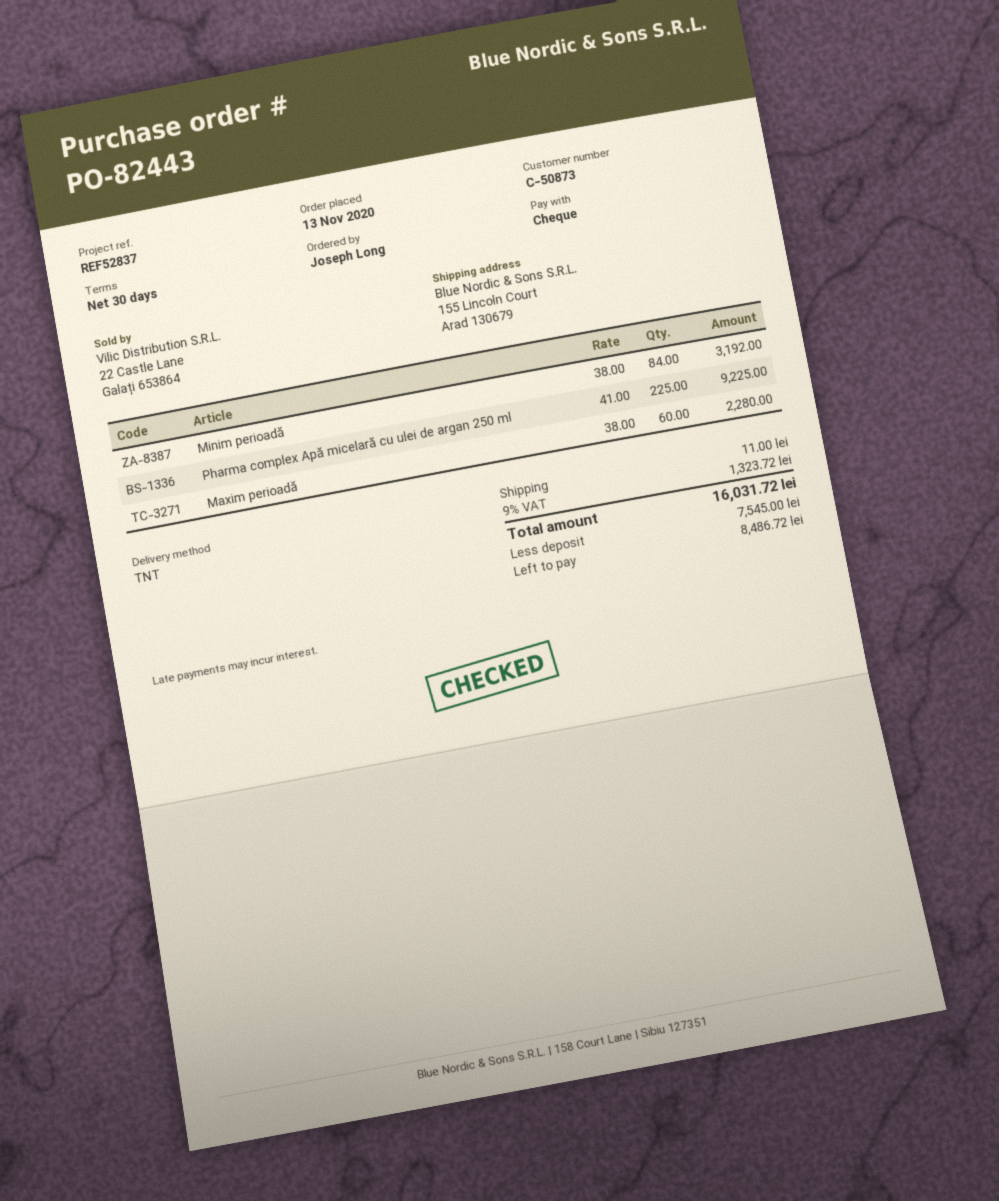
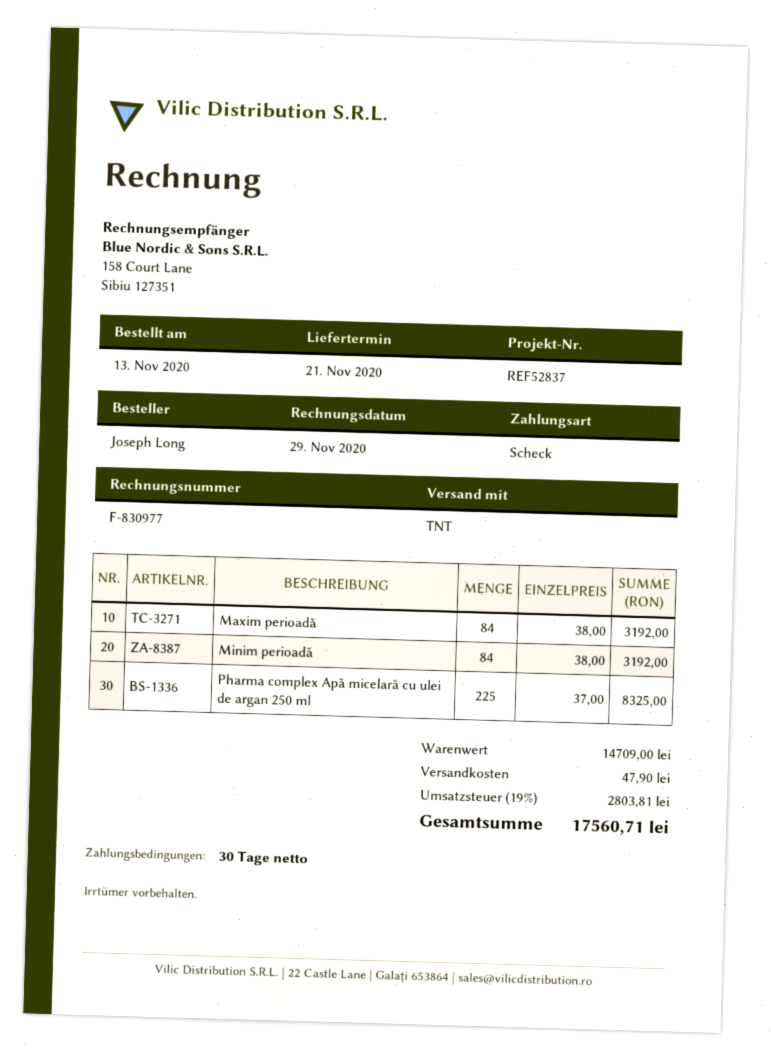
Pharma complex Apă micelară cu ulei de argan 250 ml: 225 x 41.00 = 9225.00 -> 225 x 37.00 = 8325.00
Maxim perioadă: 60 x 38.00 = 2280.00 -> 84 x 38.00 = 3192.00
shipping: 11.00 -> 47.90
tax: 9% = 1323.72 -> 19% = 2803.81
total: 16031.72 -> 17560.71

